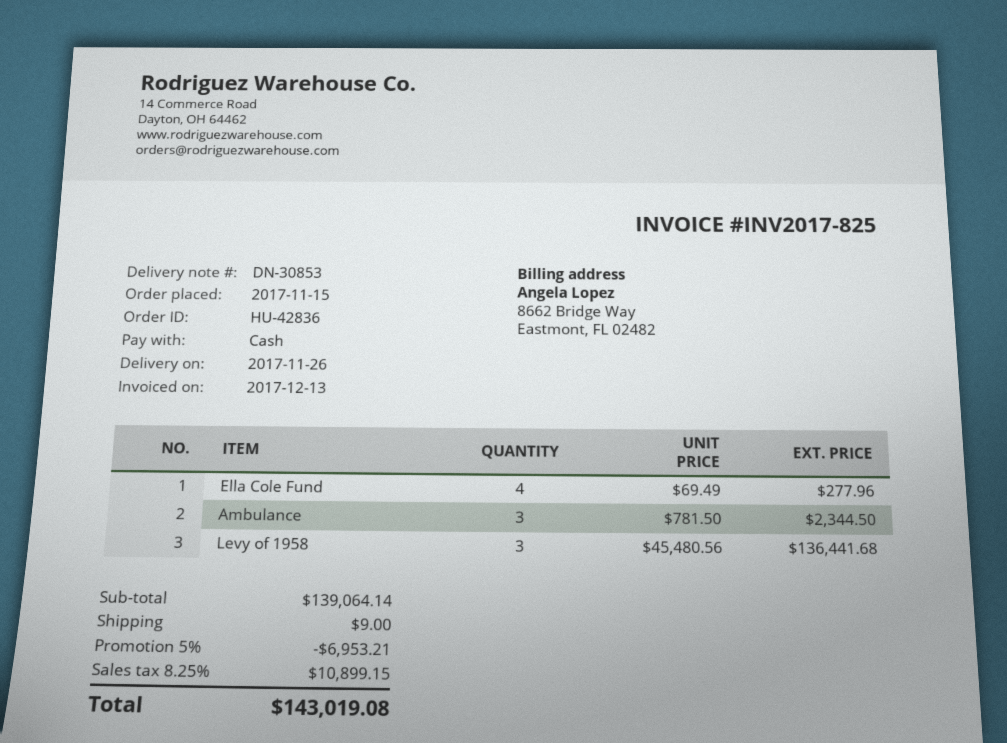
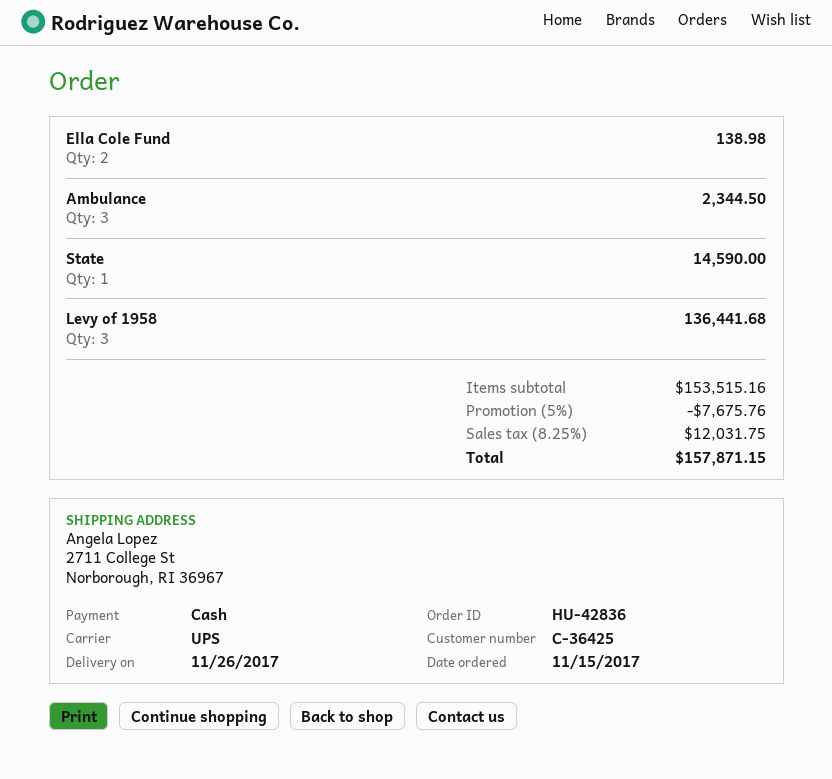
Ella Cole Fund: 4 for 277.96 -> 2 for 138.98
State: none -> 1 for 14590.00
subtotal: 139064.14 -> 153515.16
discount: 5% = 6953.21 -> 5% = 7675.76
shipping: 9.00 -> none
tax: 8.25% = 10899.15 -> 8.25% = 12031.75
total: 143019.08 -> 157871.15

